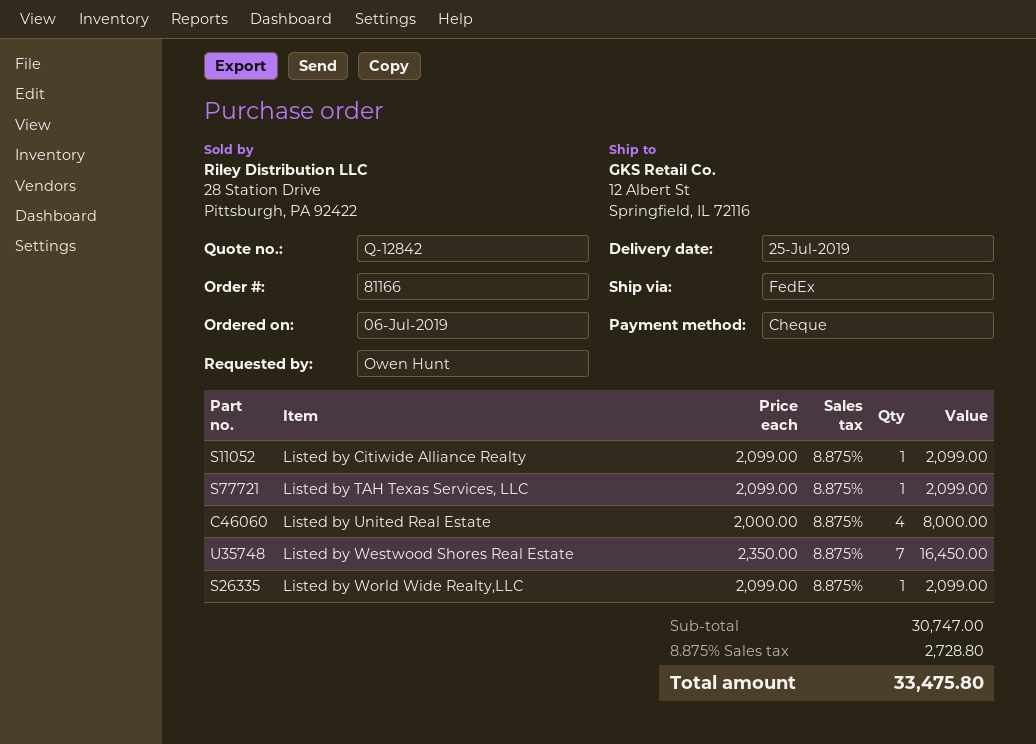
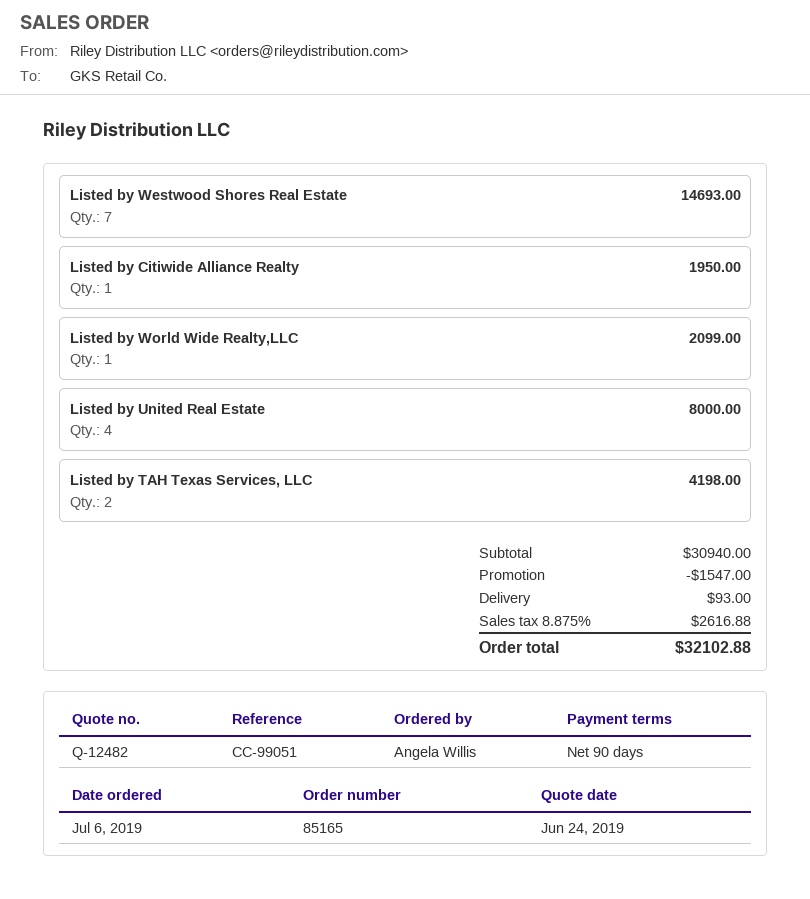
quote number: Q-12842 -> Q-12482
order number: 81166 -> 85165
ordered by: Owen Hunt -> Angela Willis
Listed by Citiwide Alliance Realty: 1 for 2099.00 -> 1 for 1950.00
Listed by TAH Texas Services, LLC: 1 for 2099.00 -> 2 for 4198.00
Listed by Westwood Shores Real Estate: 7 for 16450.00 -> 7 for 14693.00
subtotal: 30747.00 -> 30940.00
discount: none -> 1547.00
shipping: none -> 93.00
tax: 8.875% = 2728.80 -> 8.875% = 2616.88
total: 33475.80 -> 32102.88

